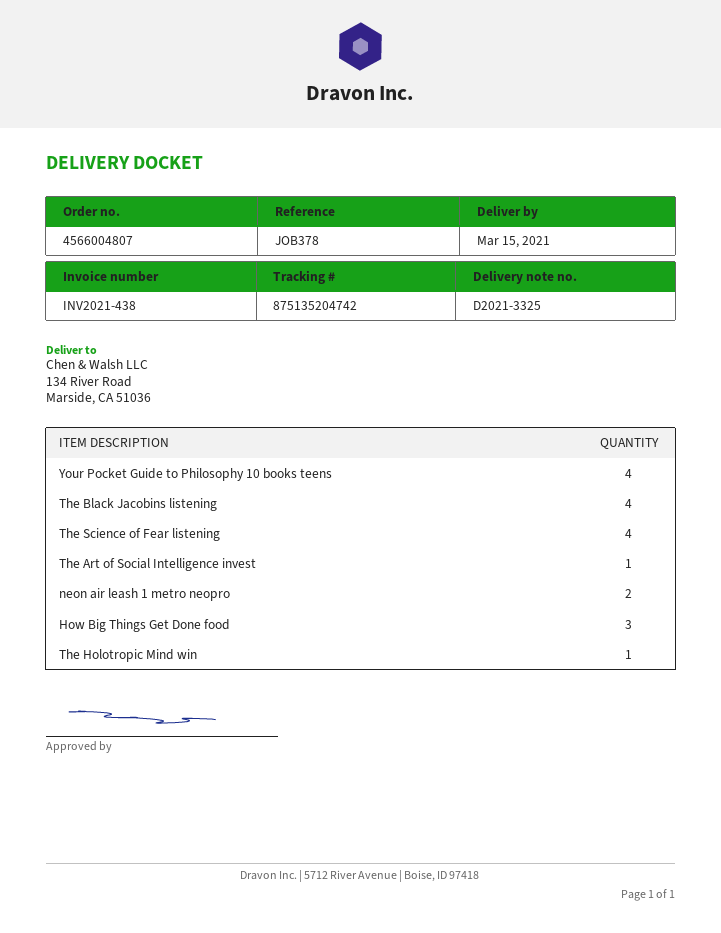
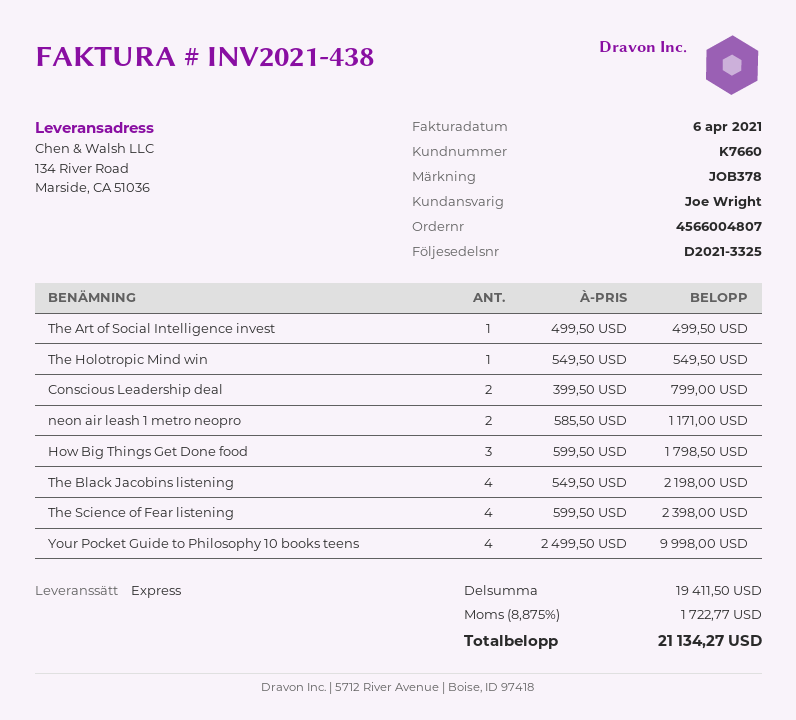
Conscious Leadership deal: none -> 2

